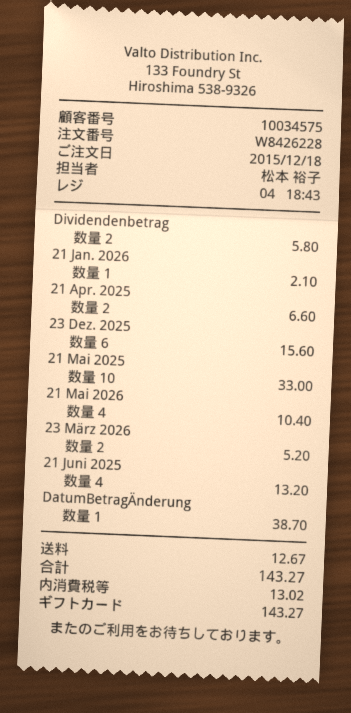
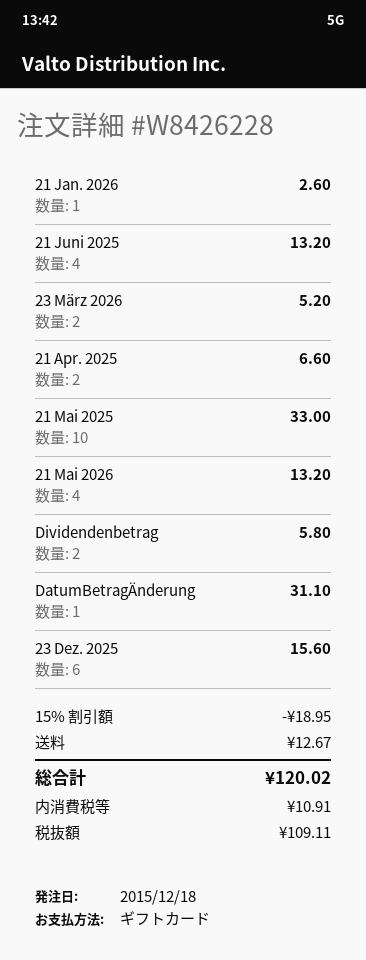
21 Jan. 2026: 1 for 2.10 -> 1 for 2.60
21 Mai 2026: 4 for 10.40 -> 4 for 13.20
DatumBetragÄnderung: 1 for 38.70 -> 1 for 31.10
discount: none -> 15% = 18.95
tax: 13.02 -> 10.91
total: 143.27 -> 120.02

